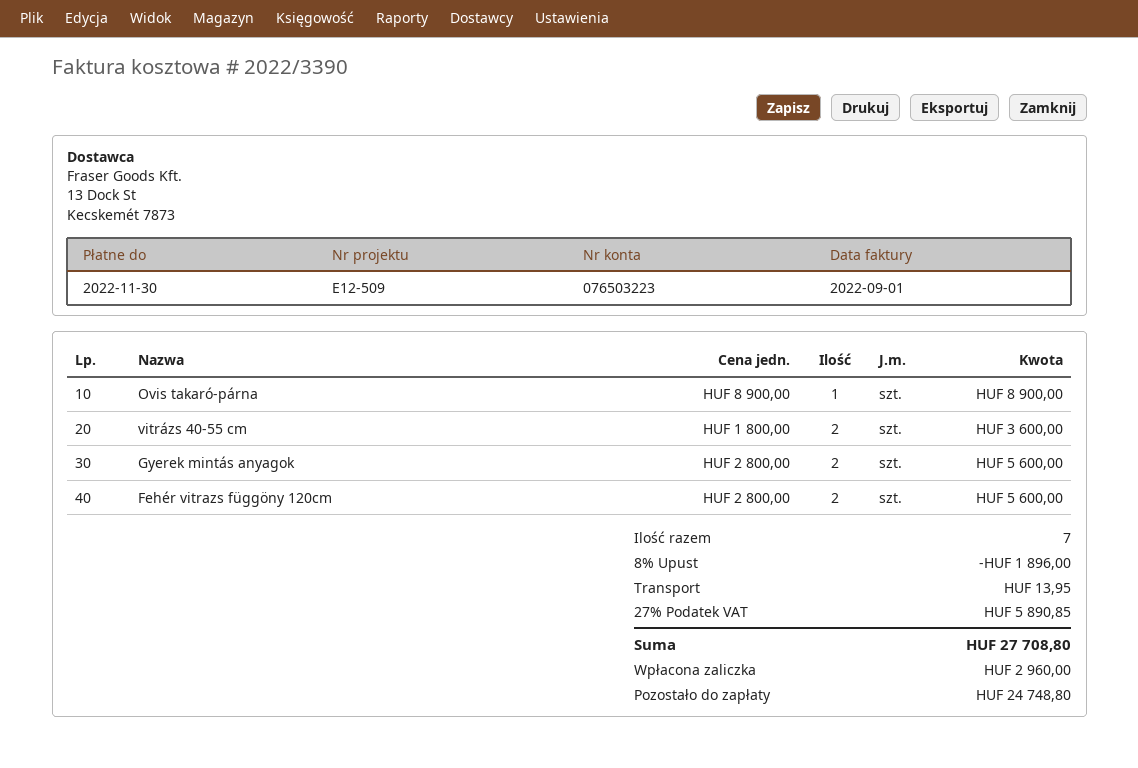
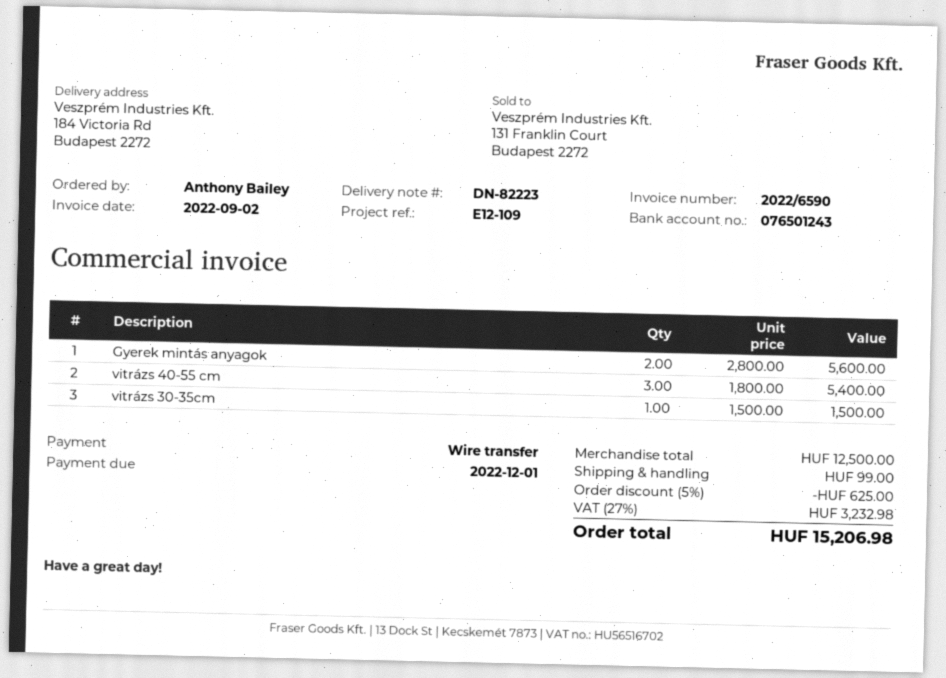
invoice number: 2022/3390 -> 2022/6590
invoice date: 2022-09-01 -> 2022-09-02
due date: 2022-11-30 -> 2022-12-01
reference: E12-509 -> E12-109
bank account: 076503223 -> 076501243
Ovis takaró-párna: 1 x 8900.00 = 8900.00 -> none
vitrázs 40-55 cm: 2 x 1800.00 = 3600.00 -> 3 x 1800.00 = 5400.00
Fehér vitrazs függöny 120cm: 2 x 2800.00 = 5600.00 -> none
vitrázs 30-35cm: none -> 1 x 1500.00 = 1500.00
discount: 8% = 1896.00 -> 5% = 625.00
shipping: 13.95 -> 99.00
tax: 27% = 5890.85 -> 27% = 3232.98
total: 27708.80 -> 15206.98

